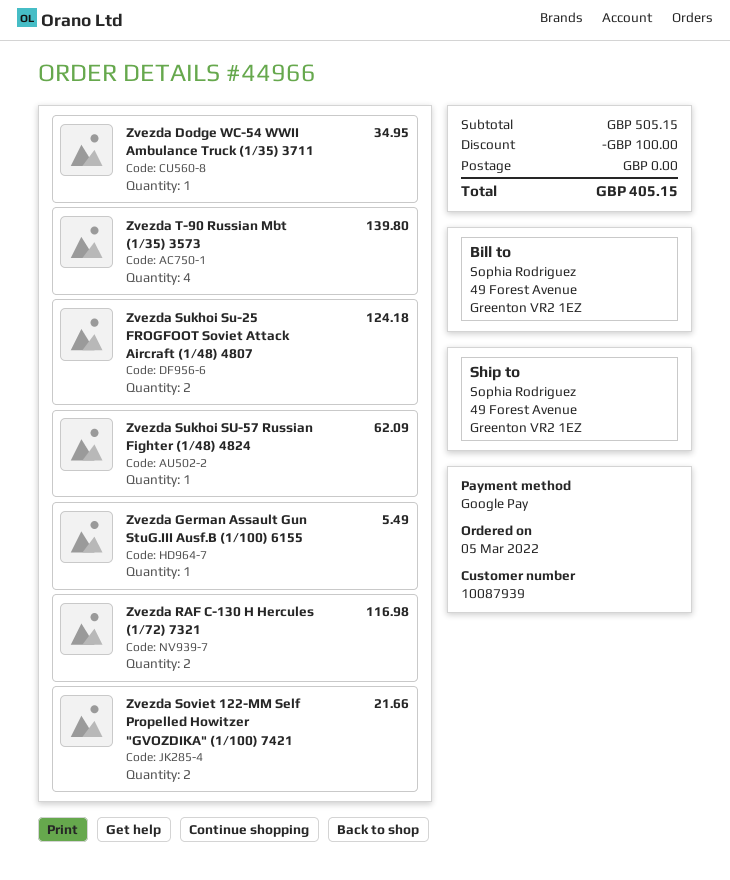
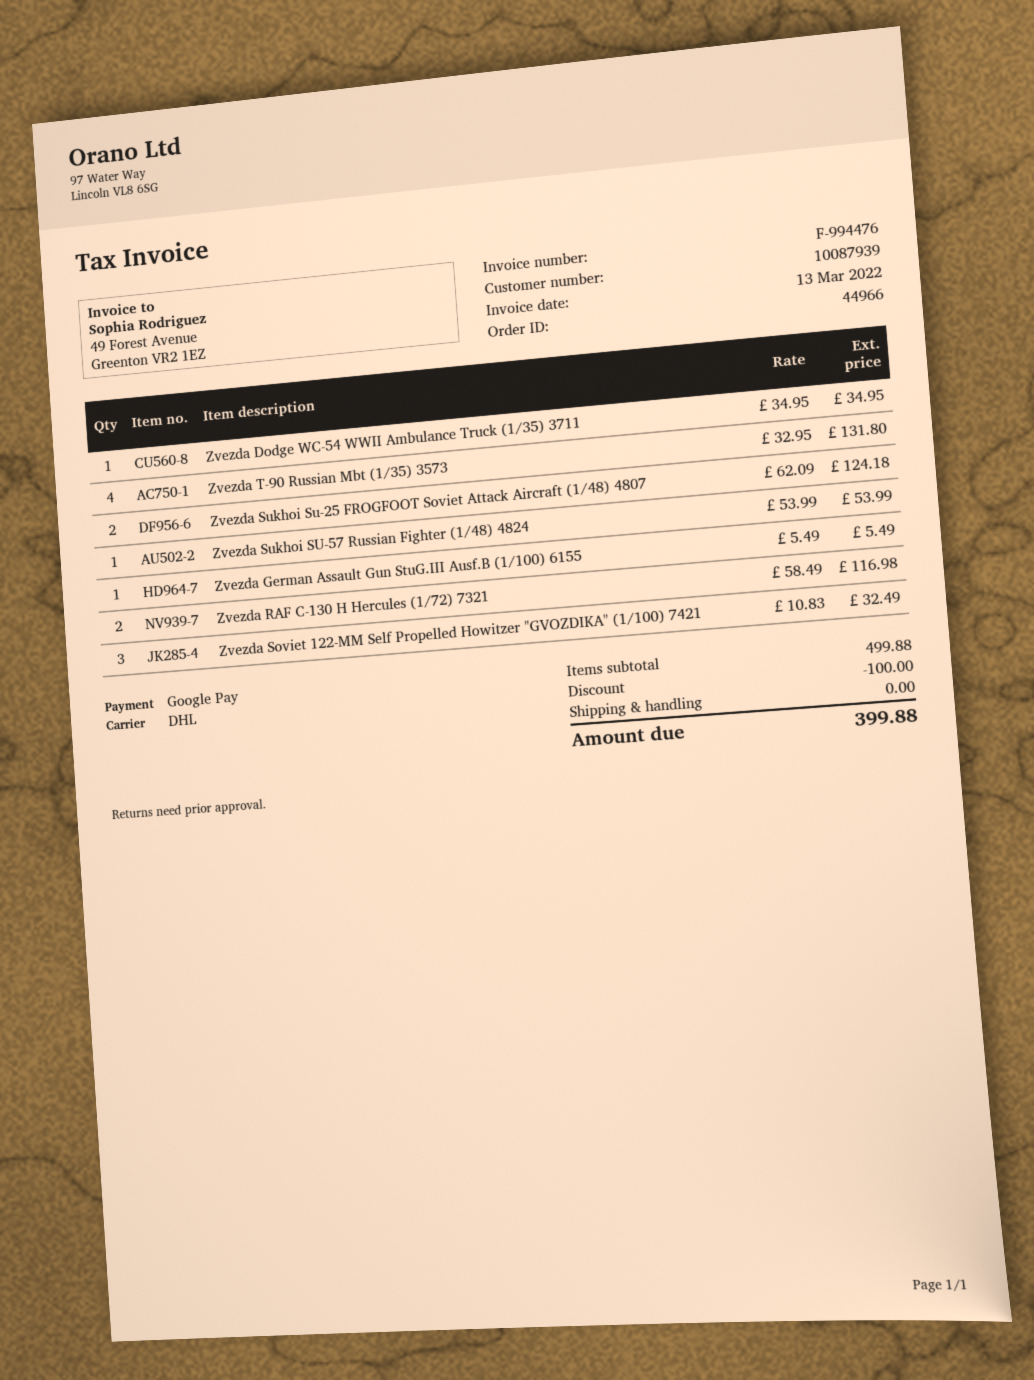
Zvezda T-90 Russian Mbt (1/35) 3573: 4 for 139.80 -> 4 for 131.80
Zvezda Sukhoi SU-57 Russian Fighter (1/48) 4824: 1 for 62.09 -> 1 for 53.99
Zvezda Soviet 122-MM Self Propelled Howitzer "GVOZDIKA" (1/100) 7421: 2 for 21.66 -> 3 for 32.49
subtotal: 505.15 -> 499.88
total: 405.15 -> 399.88

